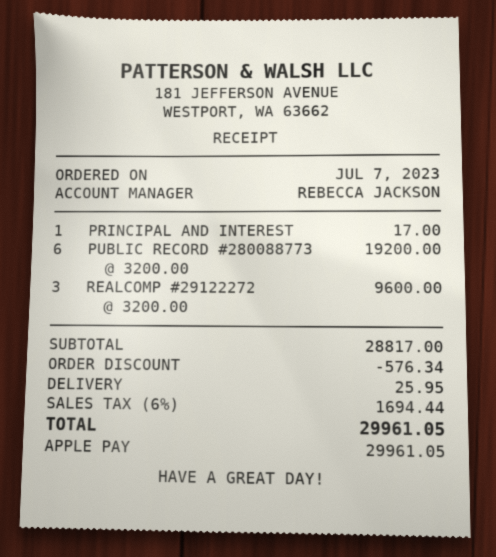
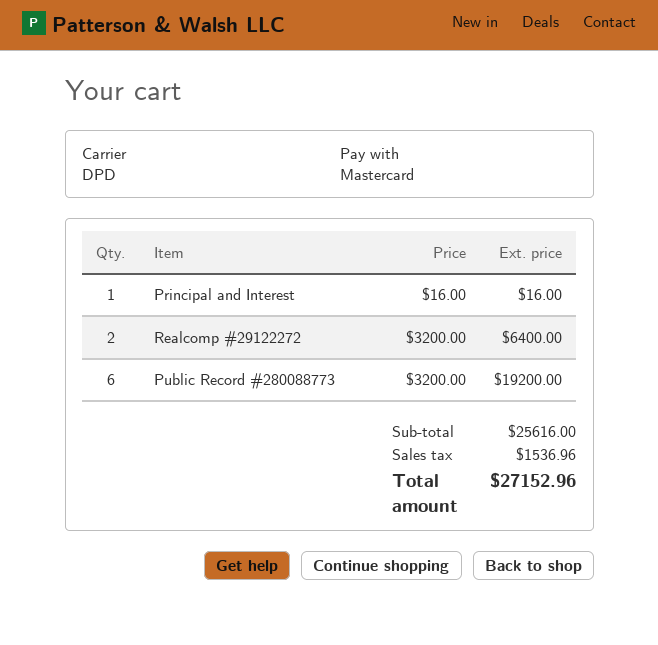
payment method: Apple Pay -> Mastercard
PRINCIPAL AND INTEREST: 1 x 17.00 = 17.00 -> 1 x 16.00 = 16.00
REALCOMP #29122272: 3 x 3200.00 = 9600.00 -> 2 x 3200.00 = 6400.00
subtotal: 28817.00 -> 25616.00
discount: 576.34 -> none
shipping: 25.95 -> none
tax: 1694.44 -> 1536.96
total: 29961.05 -> 27152.96

